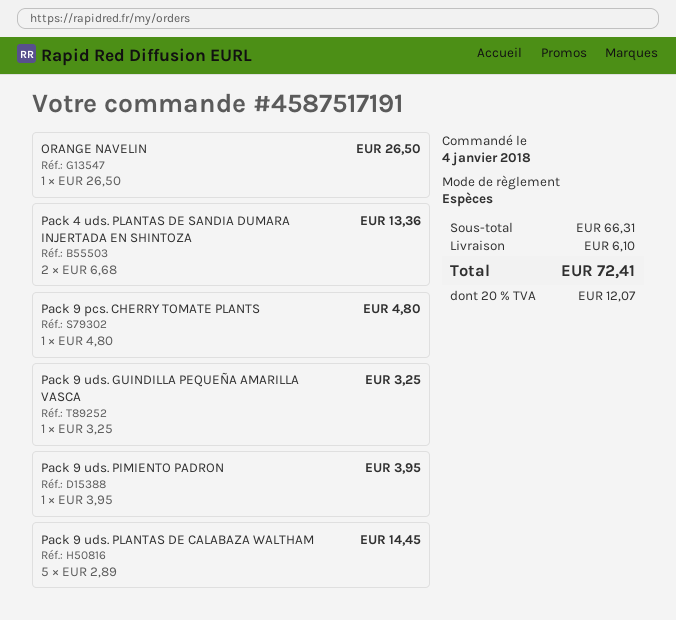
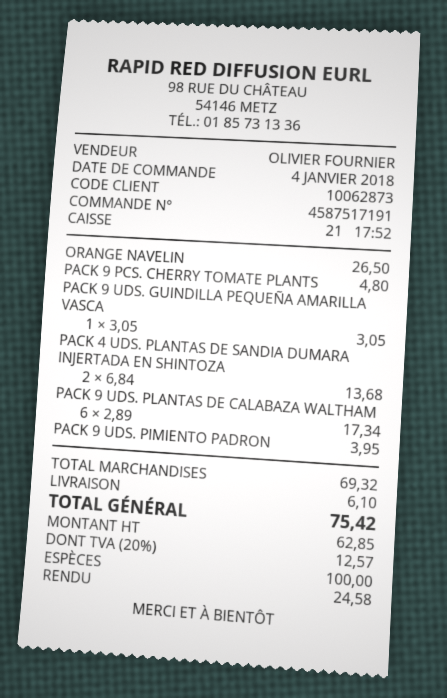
Pack 4 uds. PLANTAS DE SANDIA DUMARA INJERTADA EN SHINTOZA: 2 x 6.68 = 13.36 -> 2 x 6.84 = 13.68
Pack 9 uds. GUINDILLA PEQUEÑA AMARILLA VASCA: 1 x 3.25 = 3.25 -> 1 x 3.05 = 3.05
Pack 9 uds. PLANTAS DE CALABAZA WALTHAM: 5 x 2.89 = 14.45 -> 6 x 2.89 = 17.34
subtotal: 66.31 -> 69.32
tax: 20% = 12.07 -> 20% = 12.57
total: 72.41 -> 75.42

